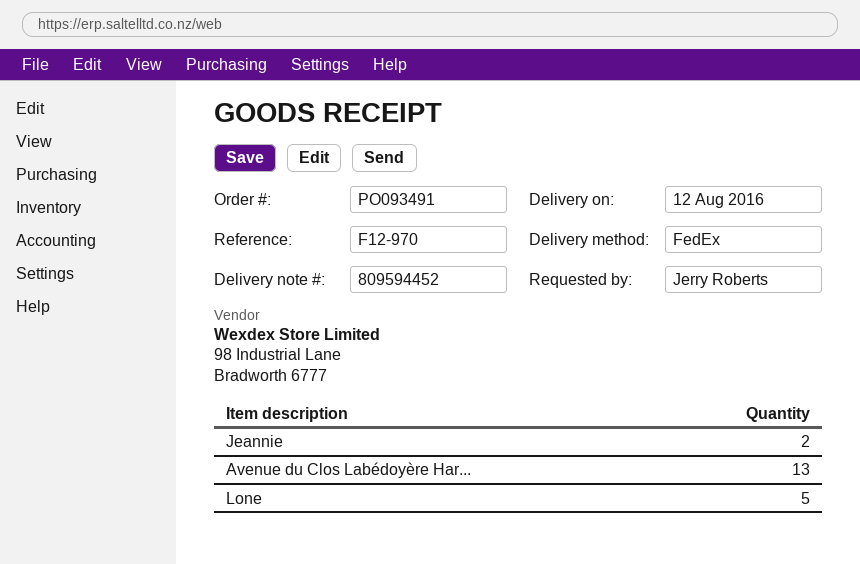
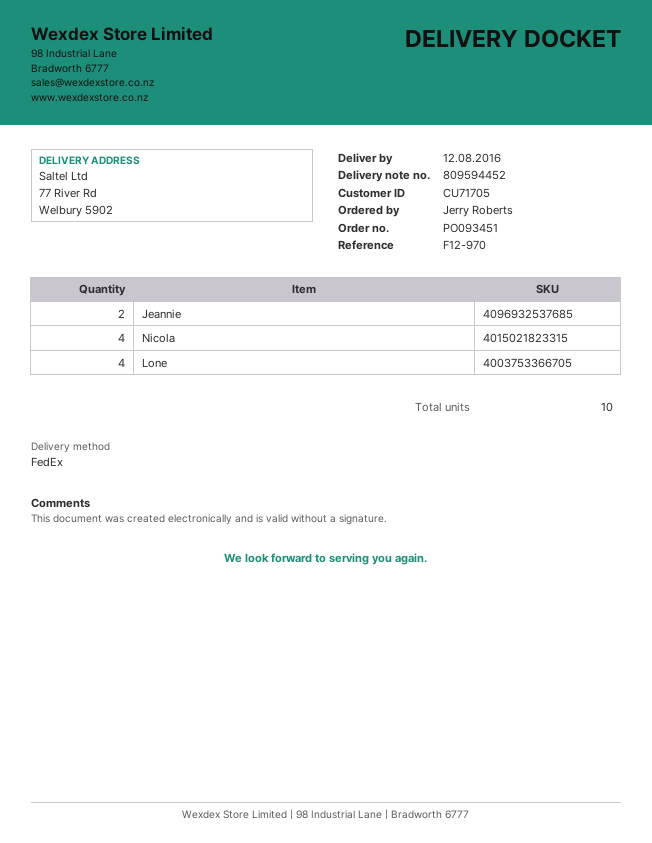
order number: PO093491 -> PO093451
Avenue du Clos Labédoyère Har...: 13 -> none
Lone: 5 -> 4
Nicola: none -> 4

